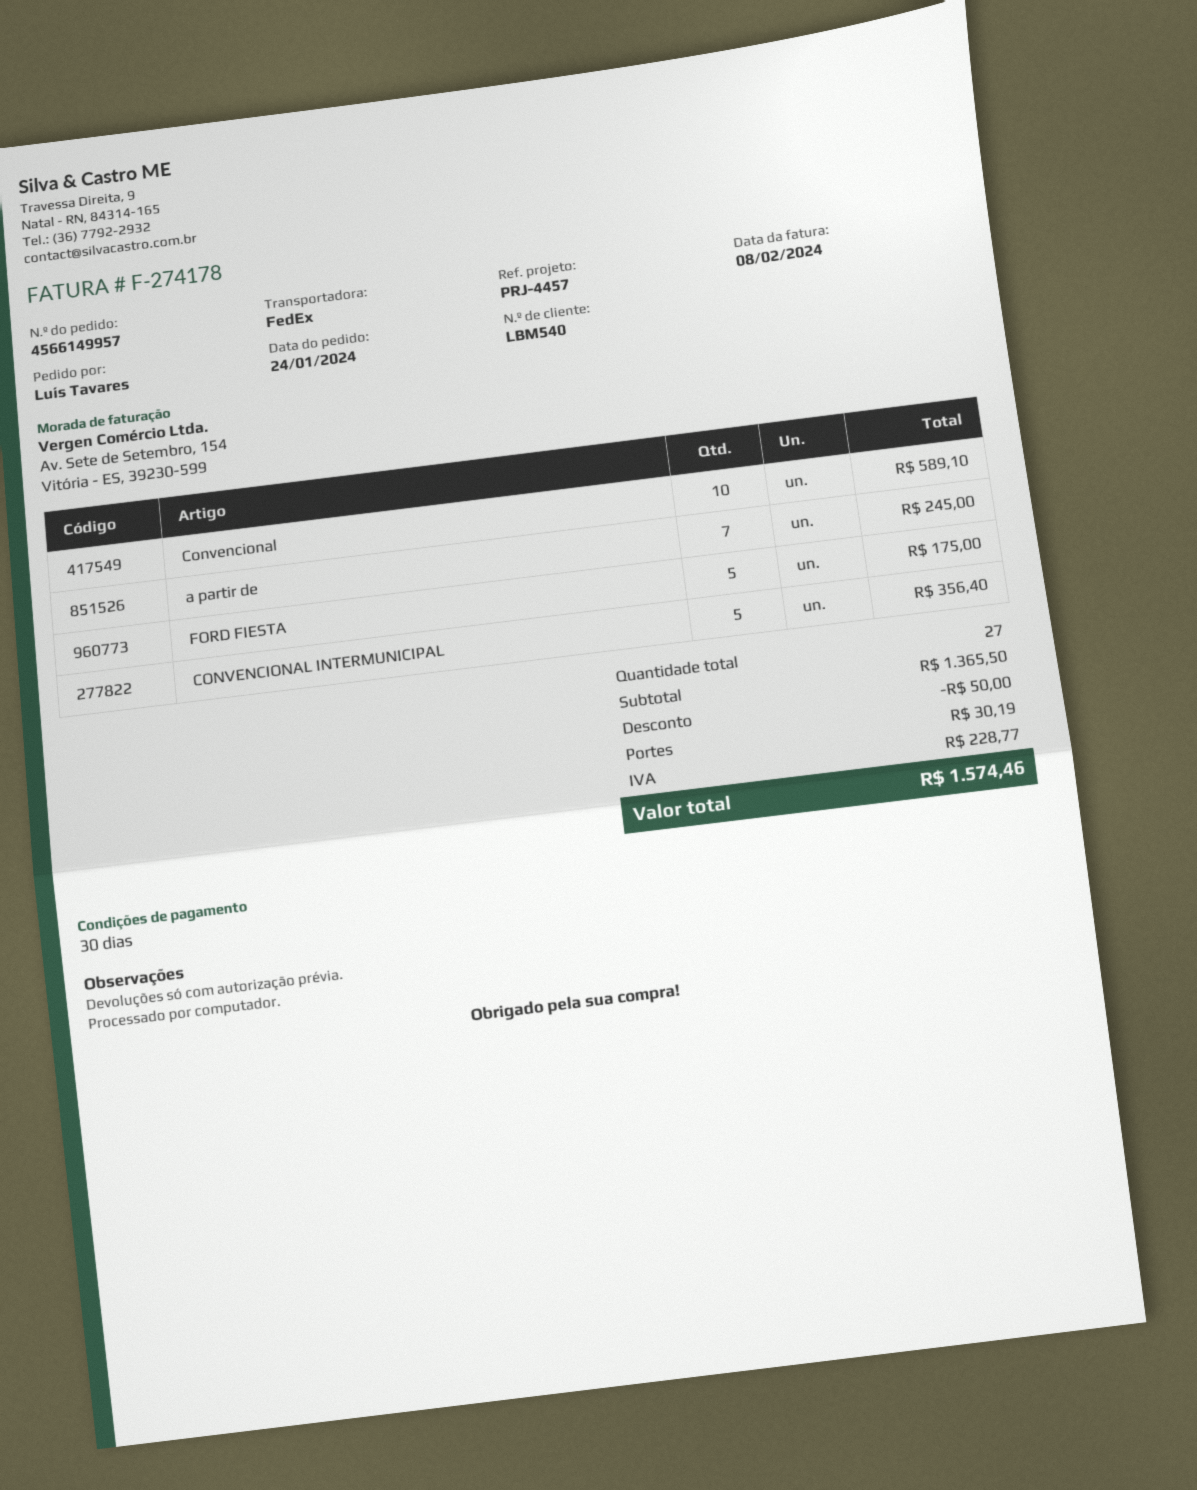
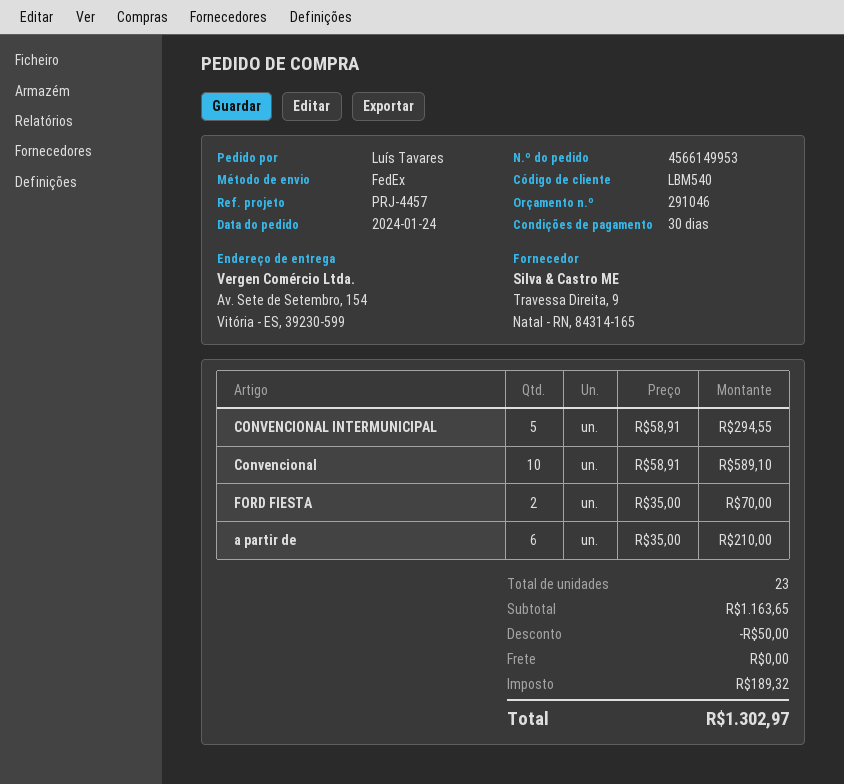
order number: 4566149957 -> 4566149953
a partir de: 7 for 245.00 -> 6 for 210.00
FORD FIESTA: 5 for 175.00 -> 2 for 70.00
CONVENCIONAL INTERMUNICIPAL: 5 for 356.40 -> 5 for 294.55
total quantity: 27 -> 23
subtotal: 1365.50 -> 1163.65
shipping: 30.19 -> 0.00
tax: 228.77 -> 189.32
total: 1574.46 -> 1302.97

